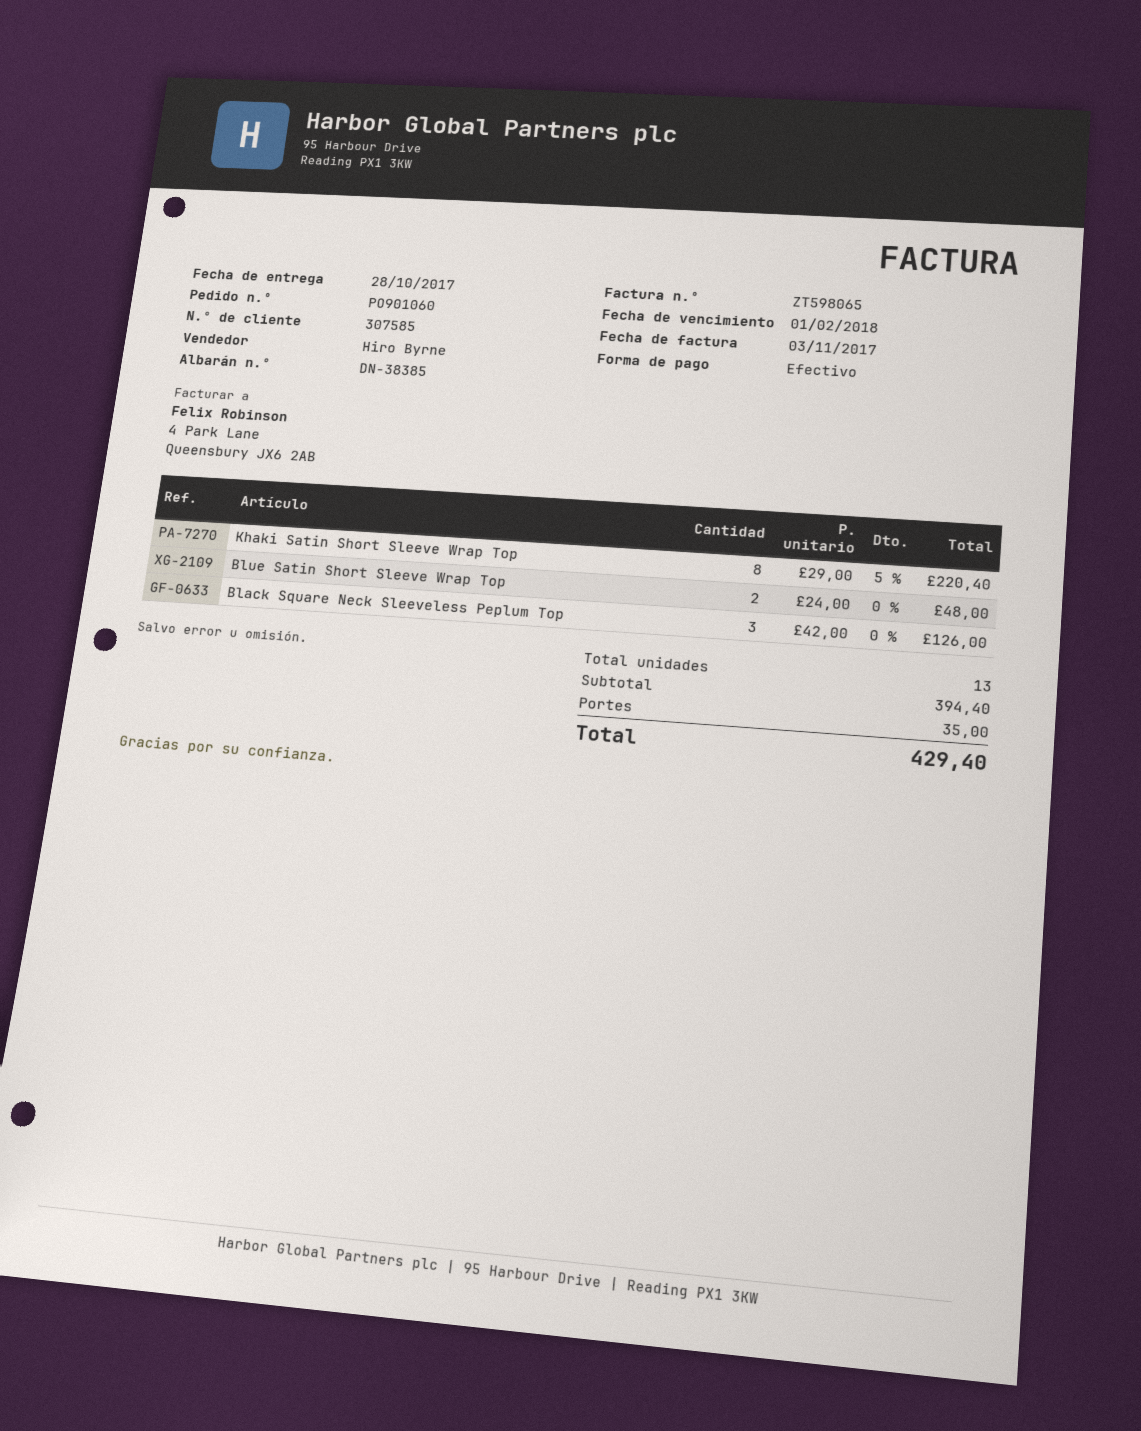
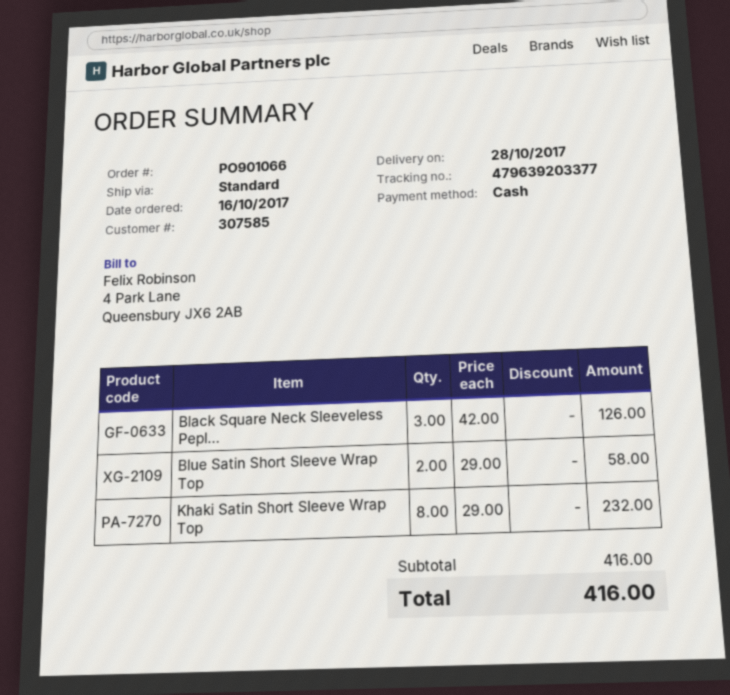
order number: PO901060 -> PO901066
Khaki Satin Short Sleeve Wrap Top: 8 x 29.00 - 5% = 220.40 -> 8 x 29.00 = 232.00
Blue Satin Short Sleeve Wrap Top: 2 x 24.00 = 48.00 -> 2 x 29.00 = 58.00
subtotal: 394.40 -> 416.00
shipping: 35.00 -> none
total: 429.40 -> 416.00

